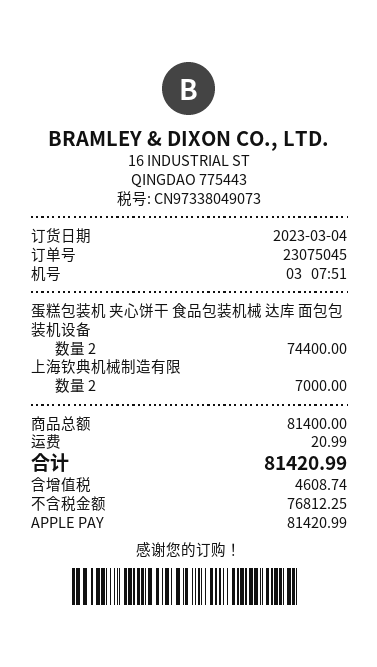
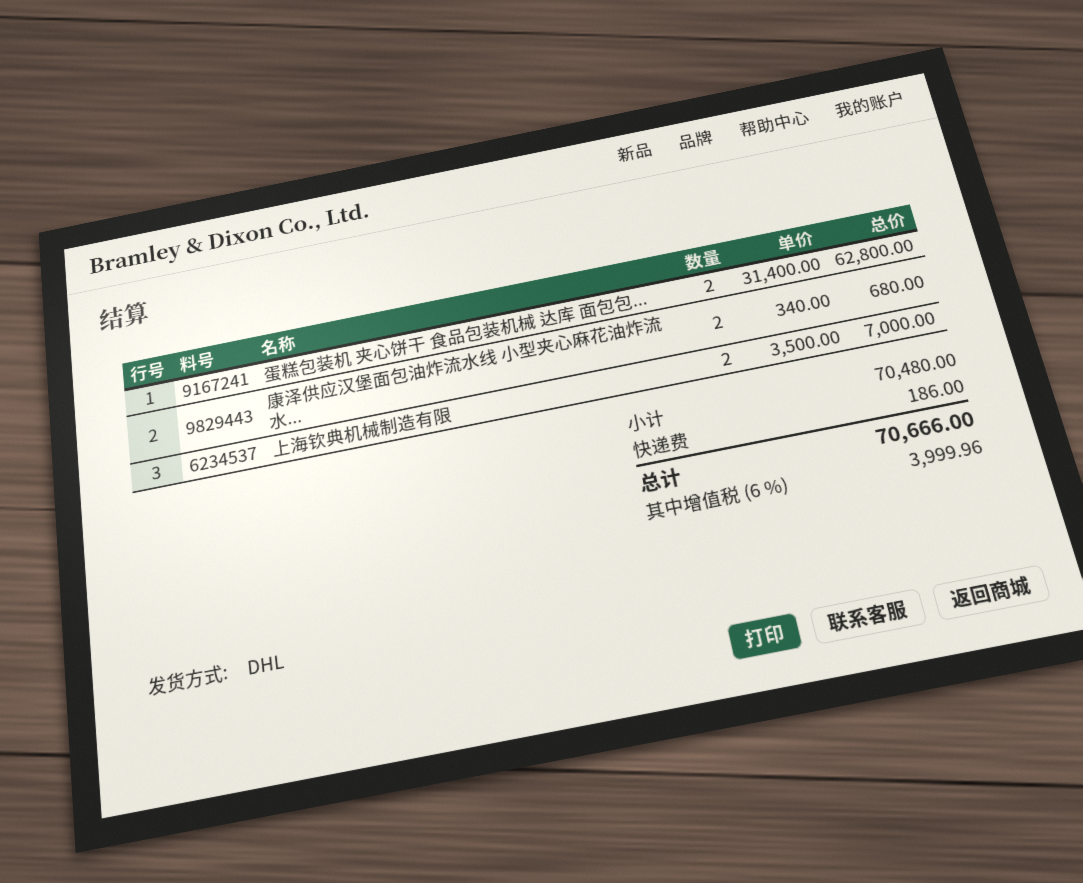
蛋糕包装机 夹心饼干 食品包装机械 达库 面包包装机设备: 2 for 74400.00 -> 2 for 62800.00
康泽供应汉堡面包油炸流水线 小型夹心麻花油炸流水...: none -> 2 for 680.00
subtotal: 81400.00 -> 70480.00
shipping: 20.99 -> 186.00
tax: 4608.74 -> 3999.96
total: 81420.99 -> 70666.00

